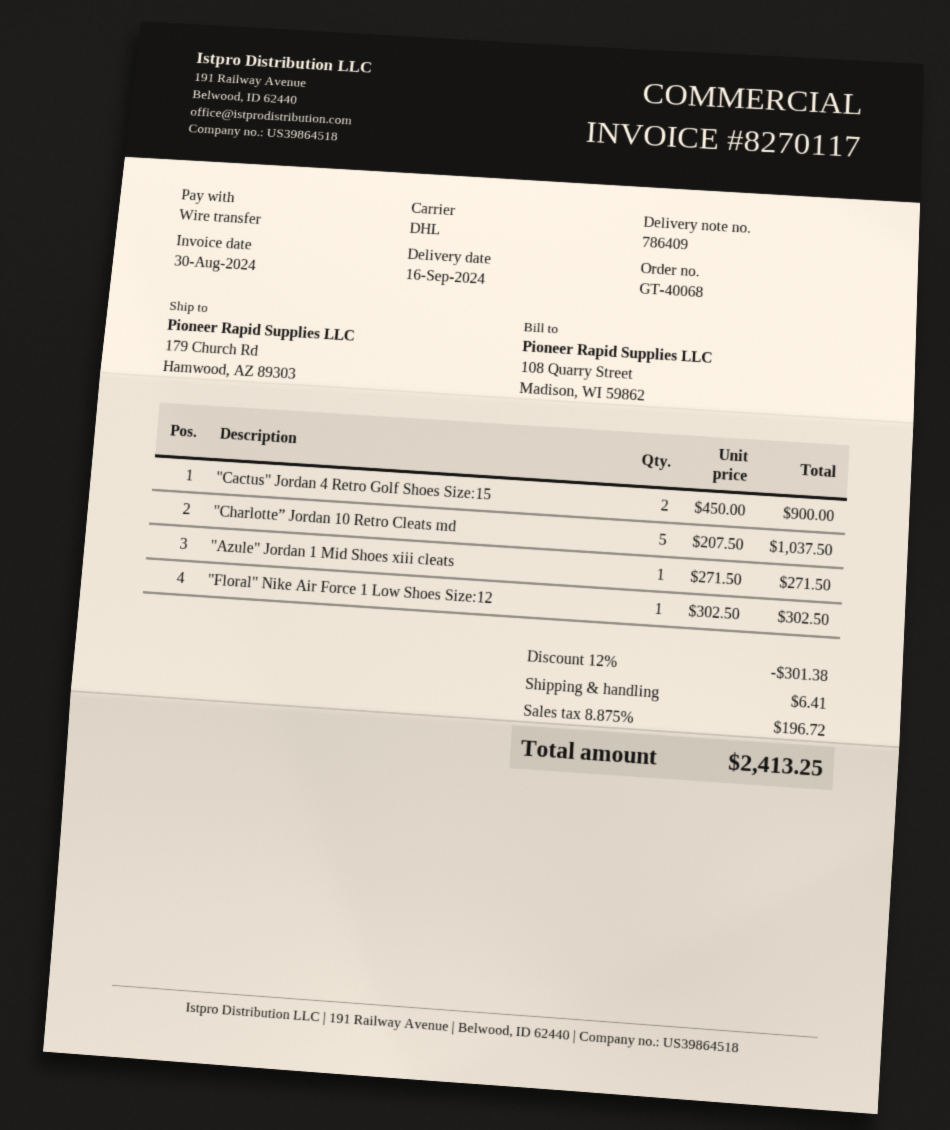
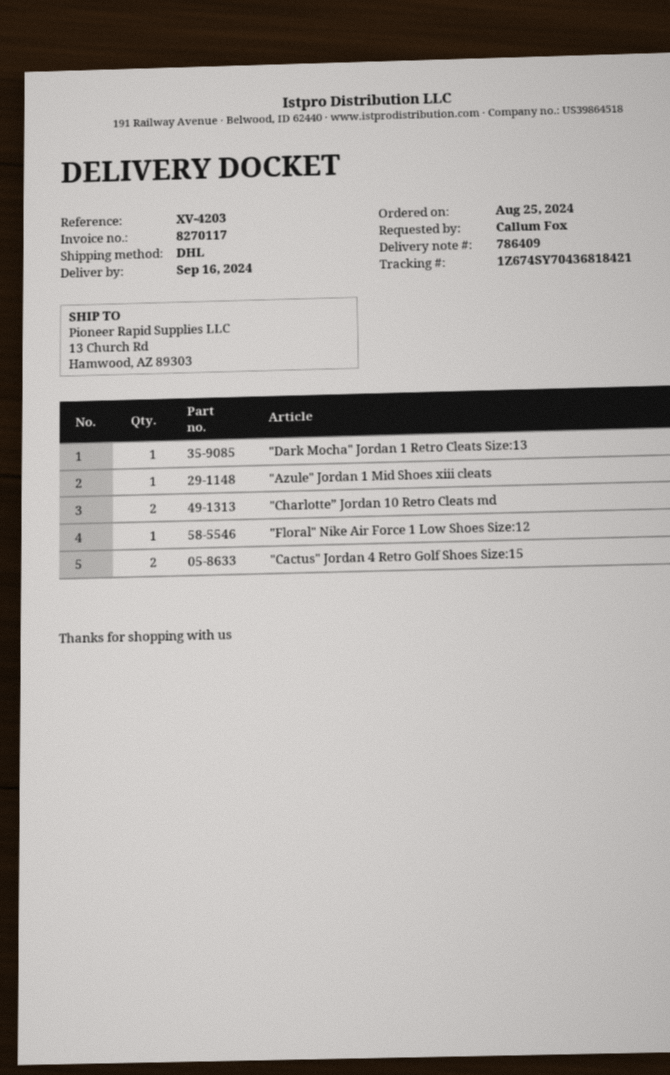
ship to: 179 Church Rd, Hamwood, AZ 89303 -> 13 Church Rd, Hamwood, AZ 89303
"Charlotte” Jordan 10 Retro Cleats md: 5 -> 2
"Dark Mocha" Jordan 1 Retro Cleats Size:13: none -> 1

